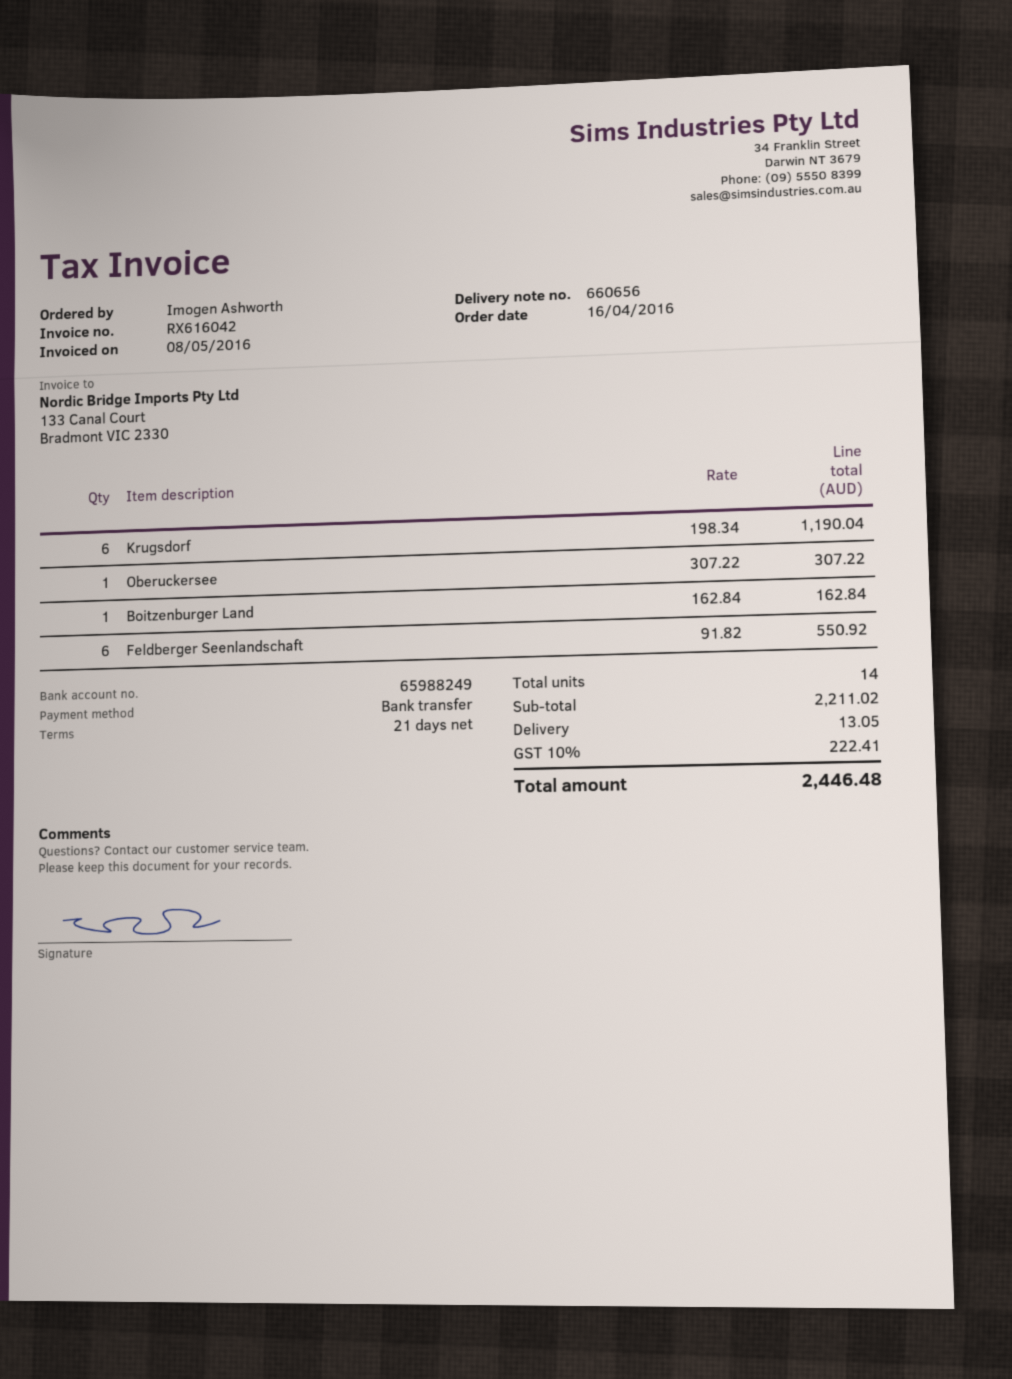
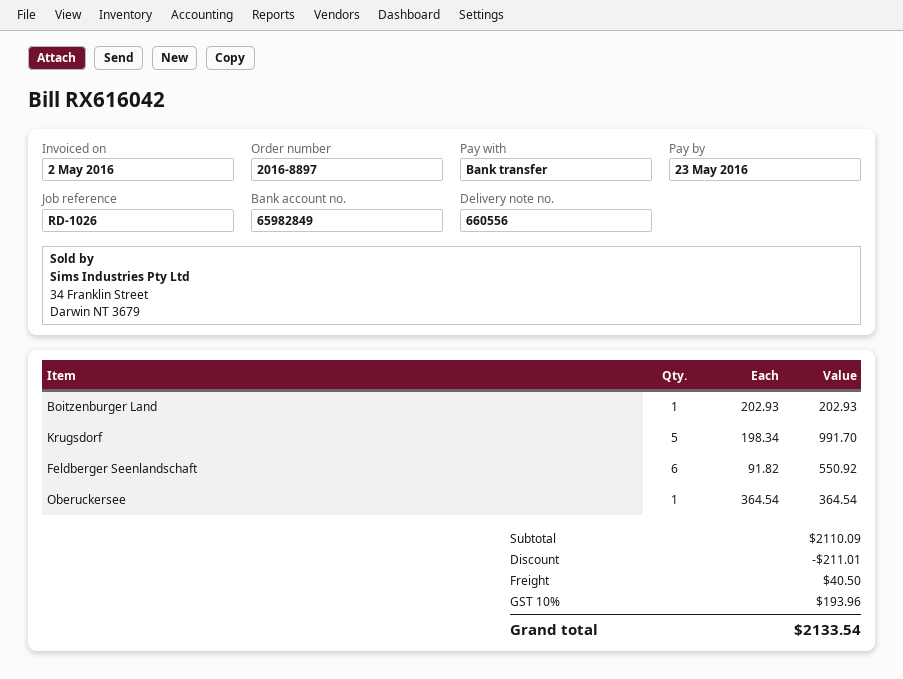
delivery note number: 660656 -> 660556
invoice date: 2016-05-08 -> 2016-05-02
bank account: 65988249 -> 65982849
Krugsdorf: 6 x 198.34 = 1190.04 -> 5 x 198.34 = 991.70
Oberuckersee: 1 x 307.22 = 307.22 -> 1 x 364.54 = 364.54
Boitzenburger Land: 1 x 162.84 = 162.84 -> 1 x 202.93 = 202.93
subtotal: 2211.02 -> 2110.09
discount: none -> 211.01
shipping: 13.05 -> 40.50
tax: 10% = 222.41 -> 10% = 193.96
total: 2446.48 -> 2133.54

